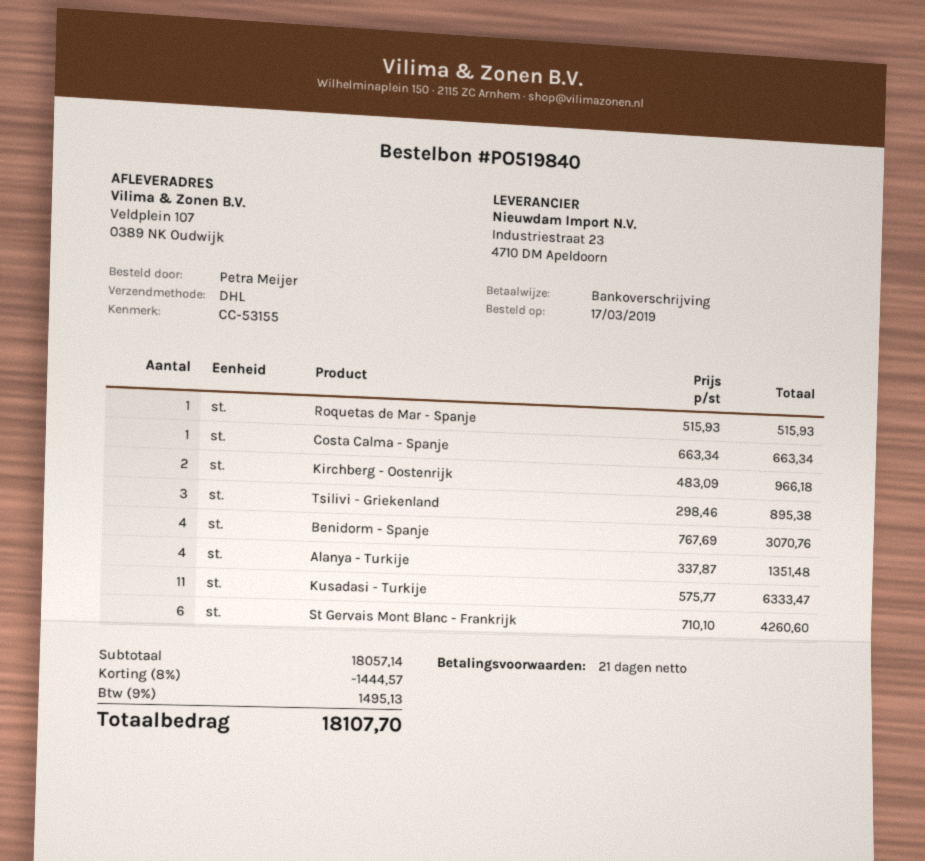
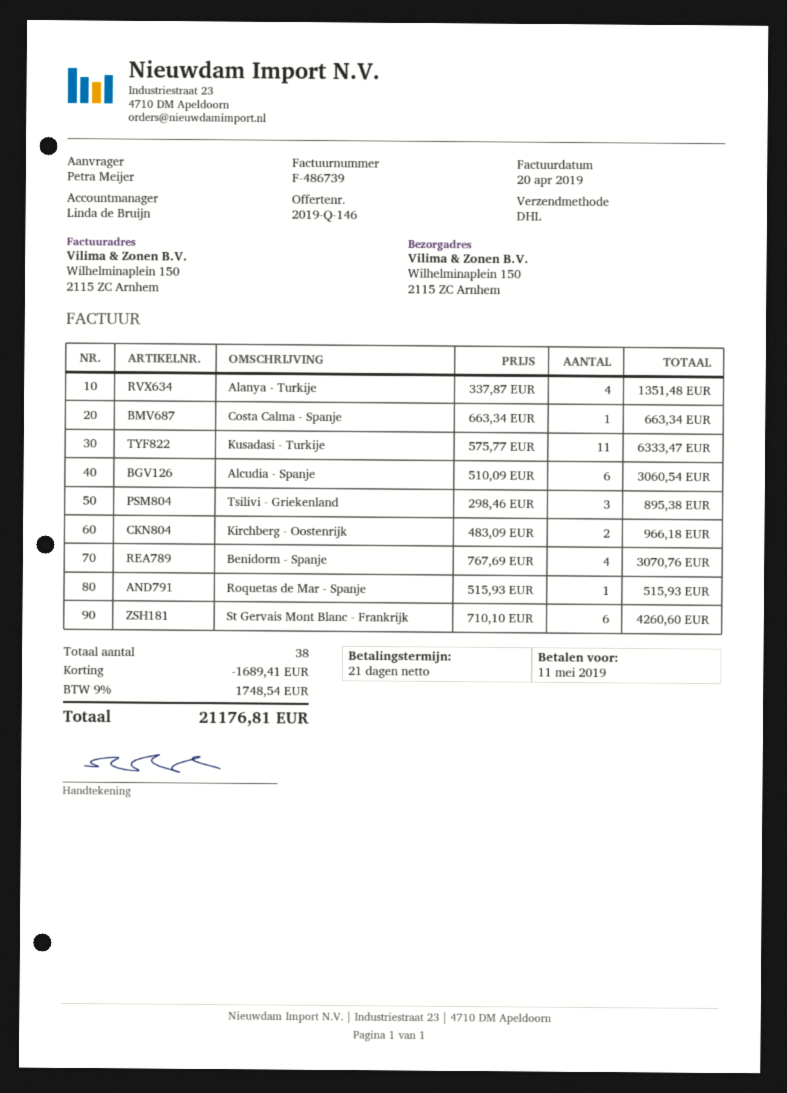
ship to: Veldplein 107, 0389 NK Oudwijk -> Wilhelminaplein 150, 2115 ZC Arnhem
Alcudia - Spanje: none -> 6 x 510.09 = 3060.54
discount: 1444.57 -> 1689.41
tax: 9% = 1495.13 -> 9% = 1748.54
total: 18107.70 -> 21176.81

